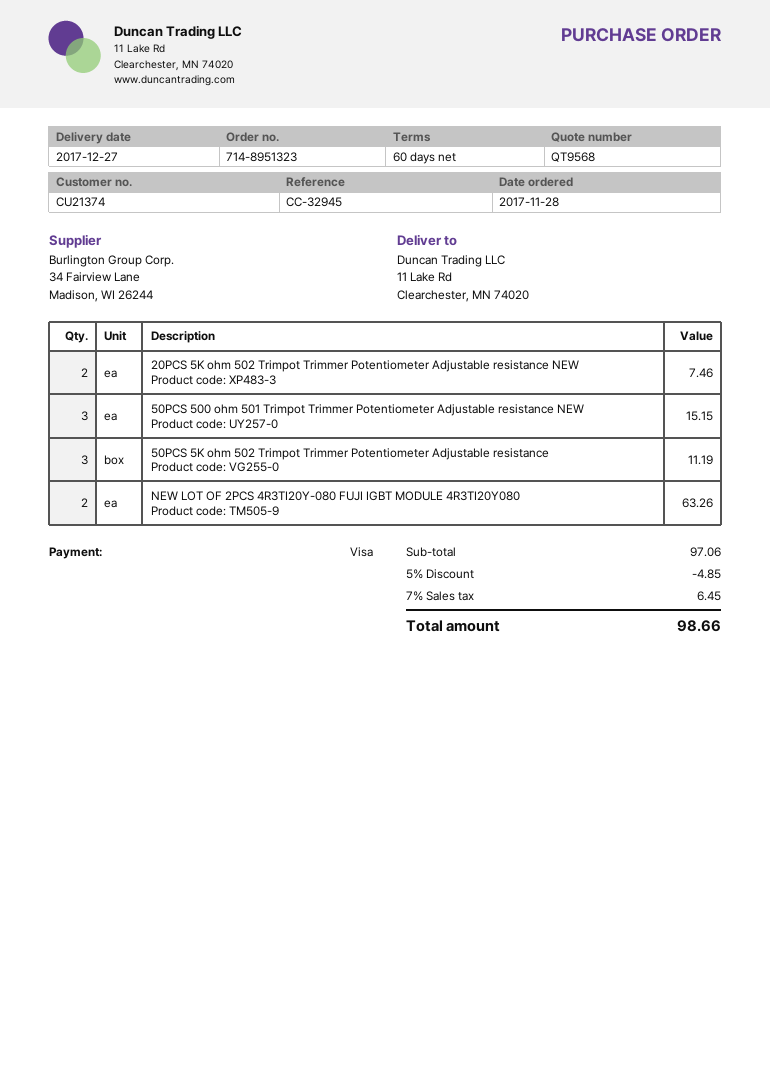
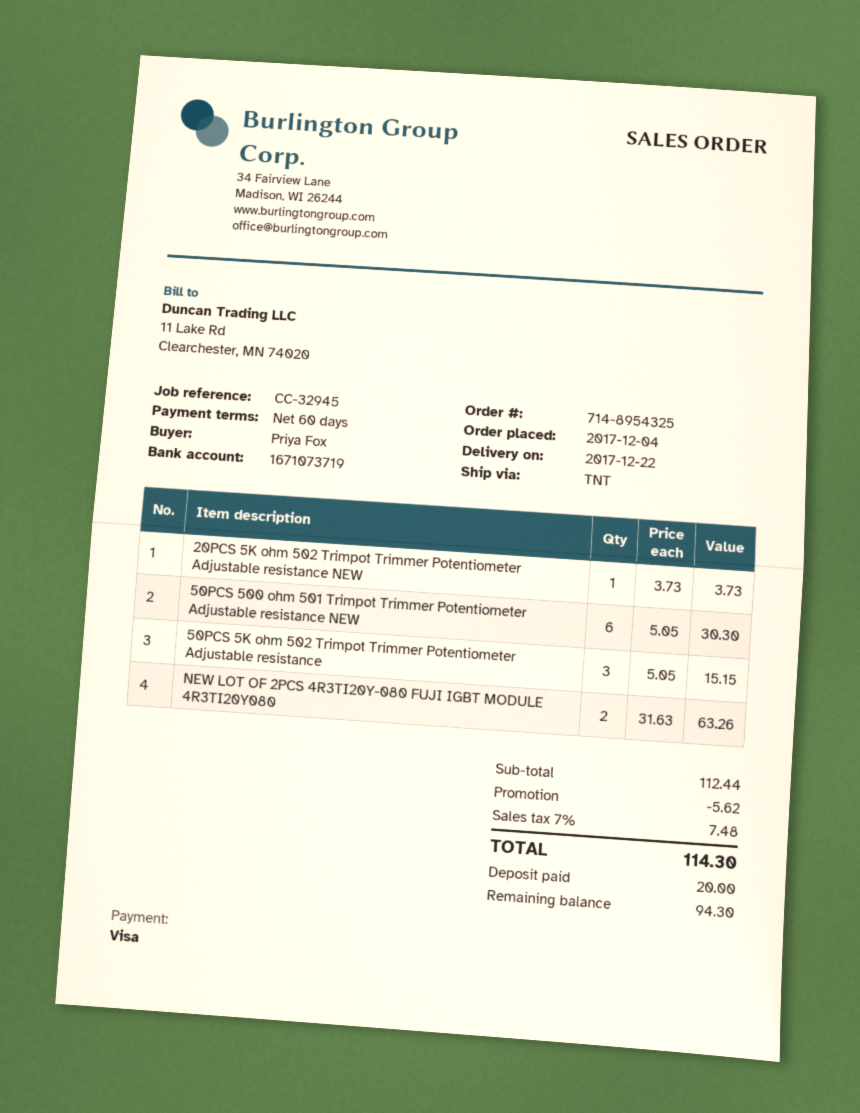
order number: 714-8951323 -> 714-8954325
order date: 2017-11-28 -> 2017-12-04
delivery date: 2017-12-27 -> 2017-12-22
20PCS 5K ohm 502 Trimpot Trimmer Potentiometer Adjustable resistance NEW: 2 for 7.46 -> 1 for 3.73
50PCS 500 ohm 501 Trimpot Trimmer Potentiometer Adjustable resistance NEW: 3 for 15.15 -> 6 for 30.30
50PCS 5K ohm 502 Trimpot Trimmer Potentiometer Adjustable resistance: 3 for 11.19 -> 3 for 15.15
subtotal: 97.06 -> 112.44
discount: 4.85 -> 5.62
tax: 7% = 6.45 -> 7% = 7.48
total: 98.66 -> 114.30

